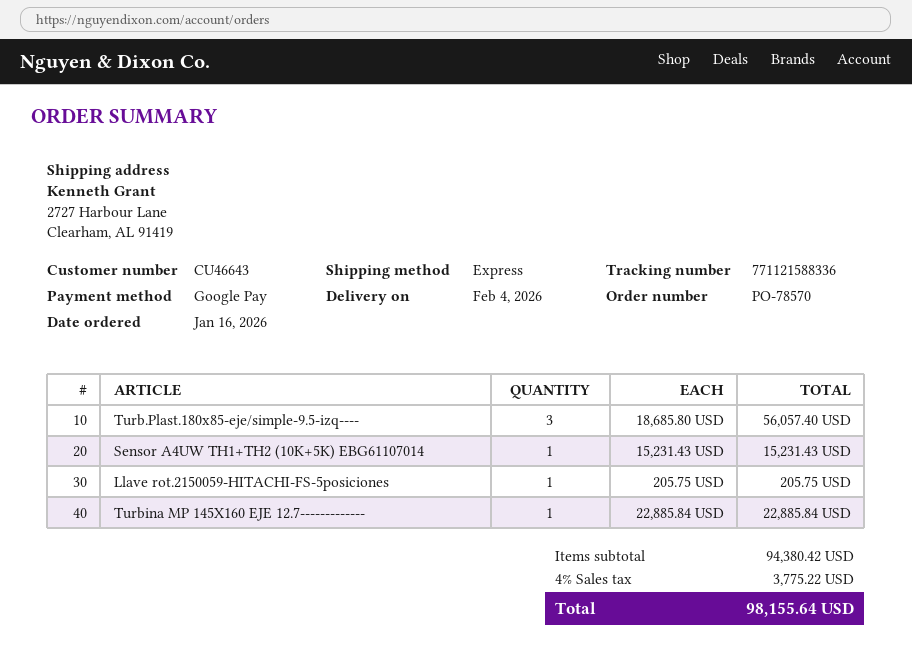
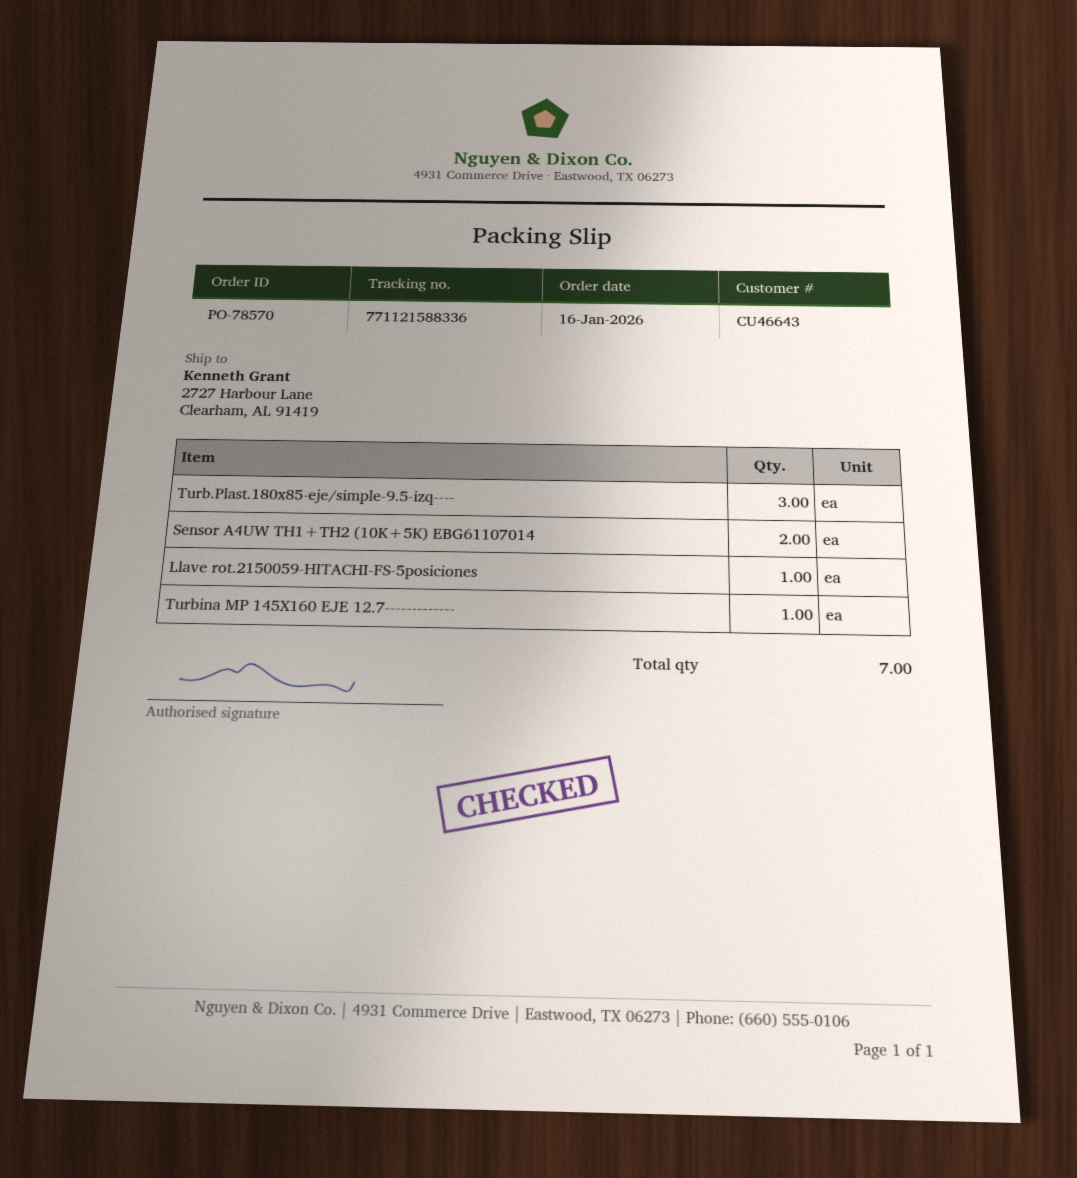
Sensor A4UW TH1+TH2 (10K+5K) EBG61107014: 1 -> 2

